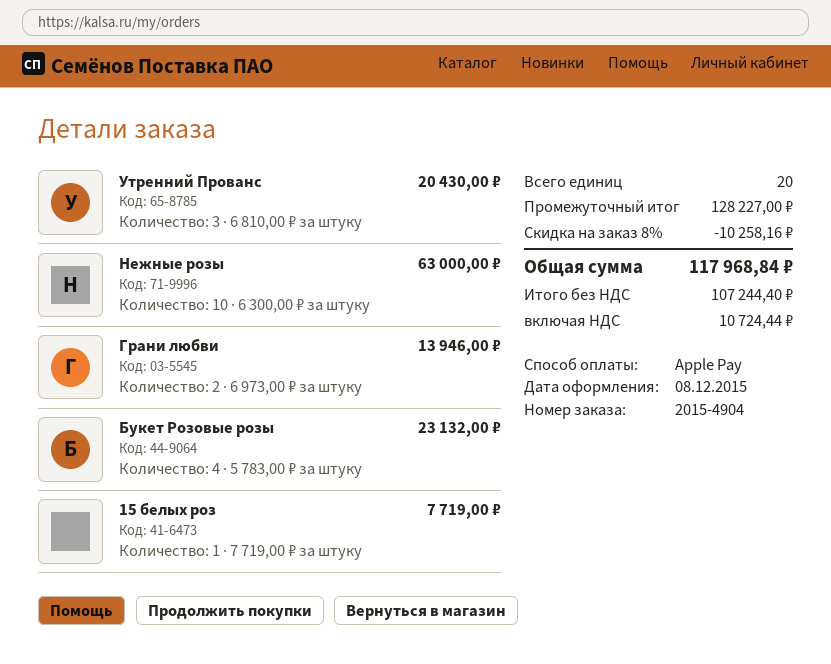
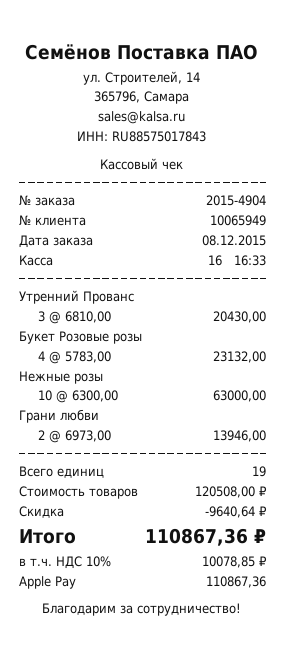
15 белых роз: 1 x 7719.00 = 7719.00 -> none
total quantity: 20 -> 19
subtotal: 128227.00 -> 120508.00
discount: 10258.16 -> 9640.64
tax: 10724.44 -> 10078.85
total: 117968.84 -> 110867.36

